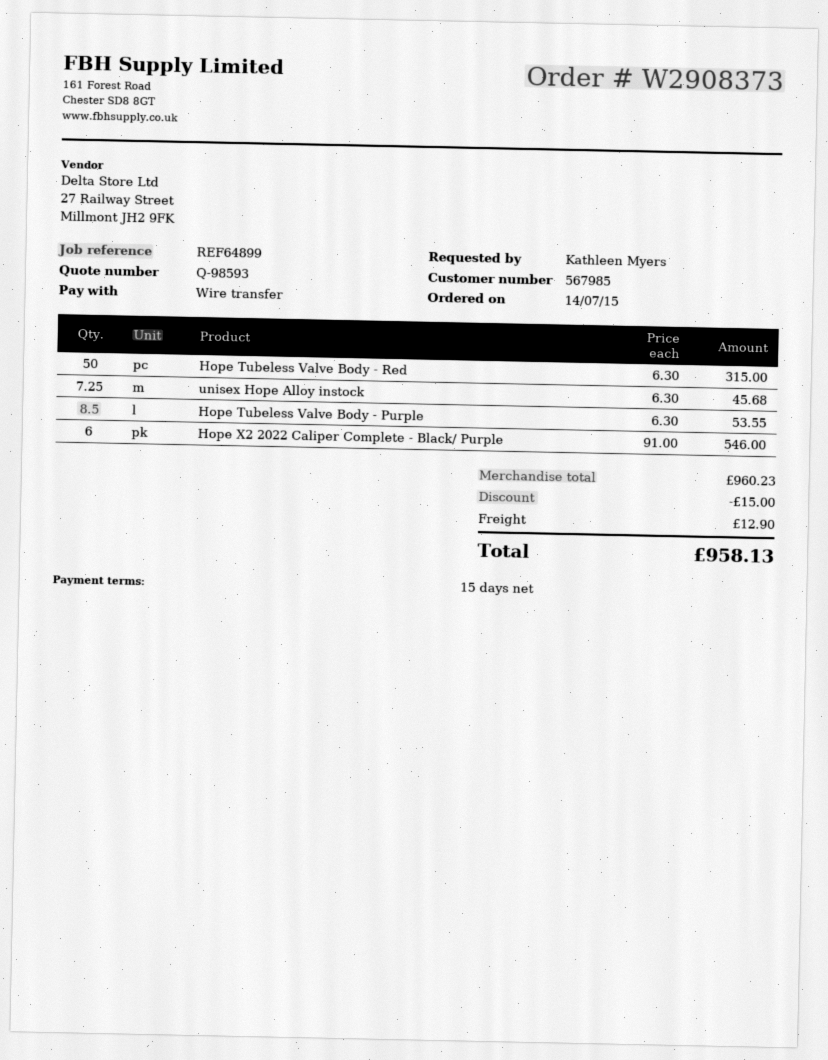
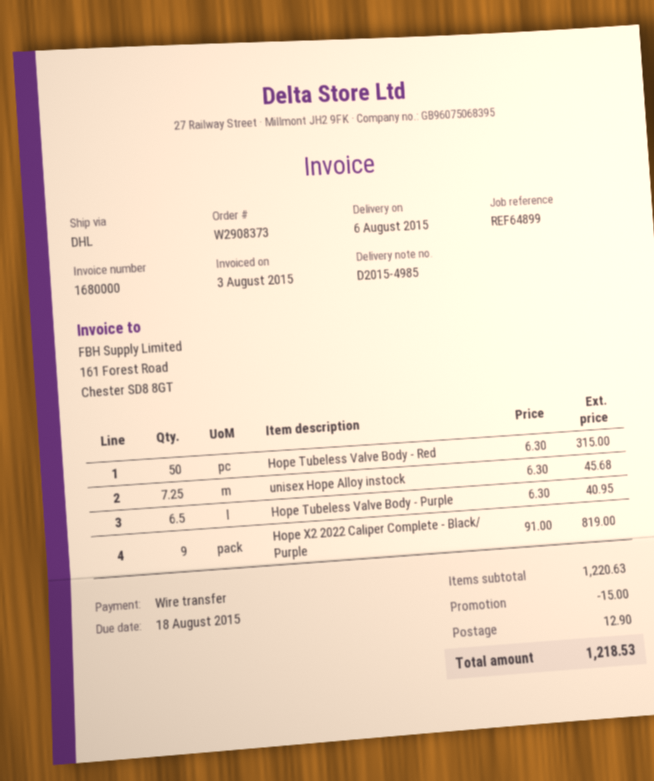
Hope Tubeless Valve Body - Purple: 8.5 x 6.30 = 53.55 -> 6.5 x 6.30 = 40.95
Hope X2 2022 Caliper Complete - Black/ Purple: 6 x 91.00 = 546.00 -> 9 x 91.00 = 819.00
subtotal: 960.23 -> 1220.63
total: 958.13 -> 1218.53

